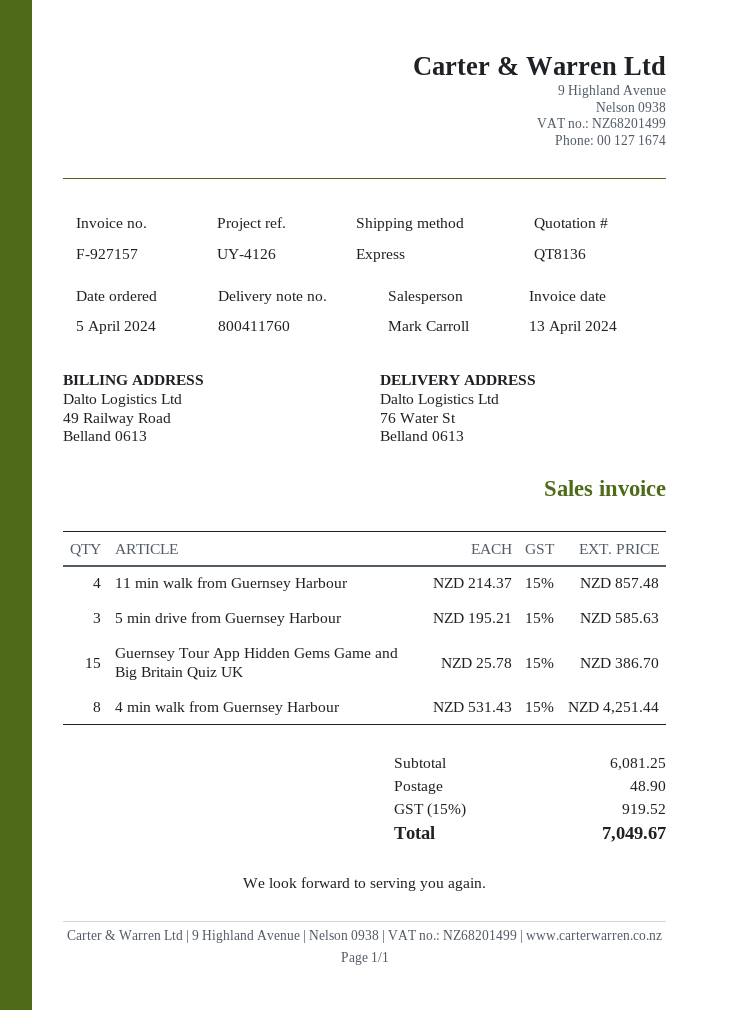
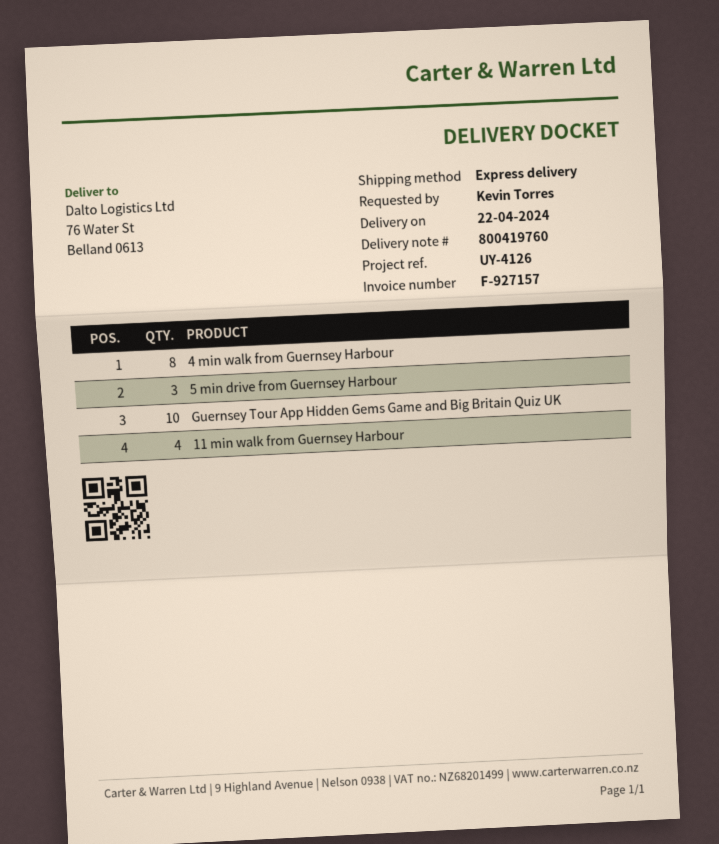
delivery note number: 800411760 -> 800419760
Guernsey Tour App Hidden Gems Game and Big Britain Quiz UK: 15 -> 10

